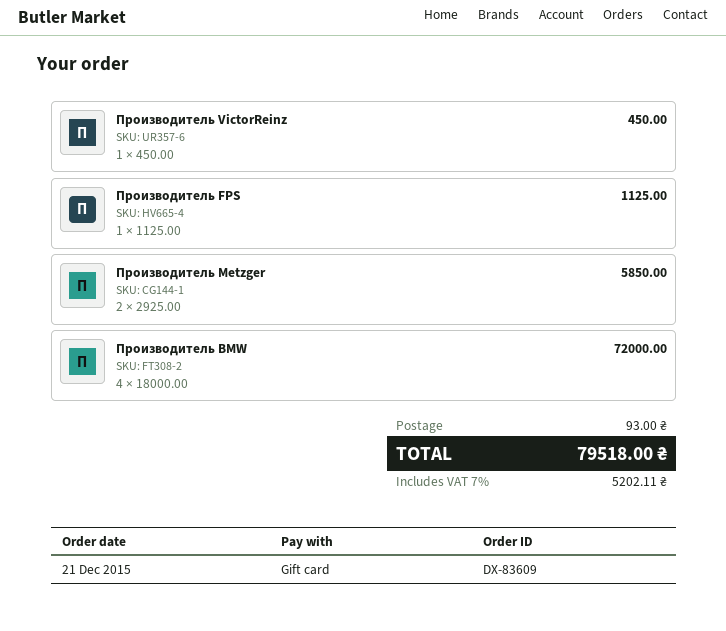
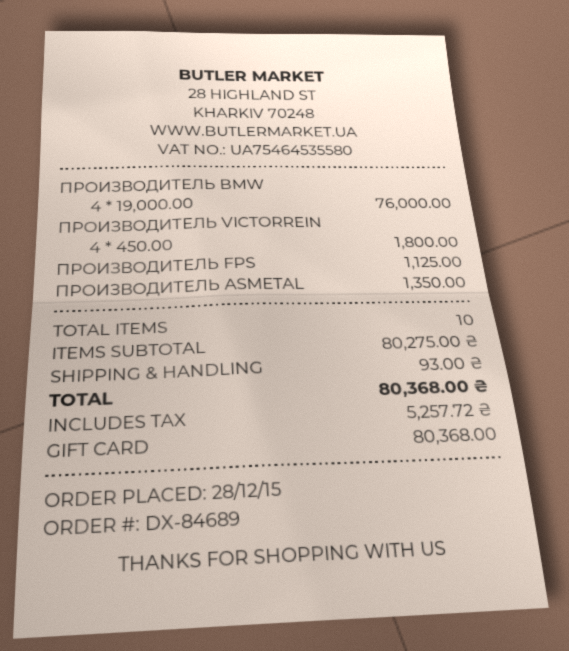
order number: DX-83609 -> DX-84689
order date: 2015-12-21 -> 2015-12-28
Производитель VictorReinz: 1 x 450.00 = 450.00 -> 4 x 450.00 = 1800.00
Производитель Metzger: 2 x 2925.00 = 5850.00 -> none
Производитель BMW: 4 x 18000.00 = 72000.00 -> 4 x 19000.00 = 76000.00
ПРОИЗВОДИТЕЛЬ ASMETAL: none -> 1 x 1350.00 = 1350.00
tax: 5202.11 -> 5257.72
total: 79518.00 -> 80368.00

